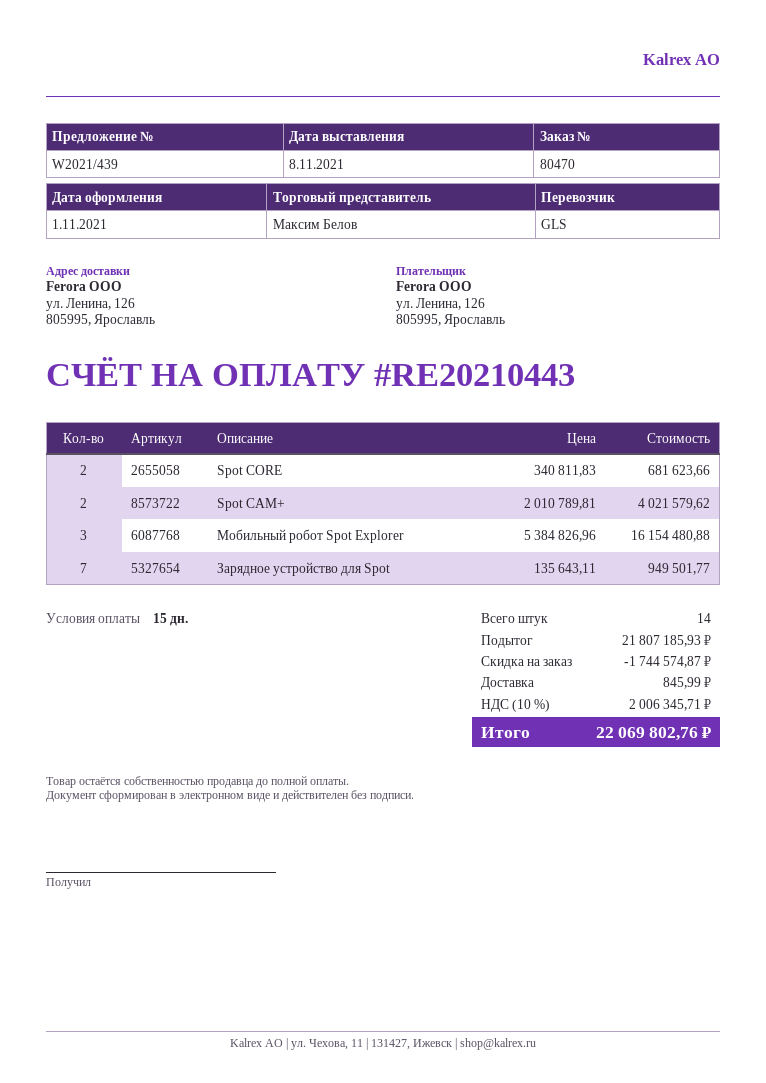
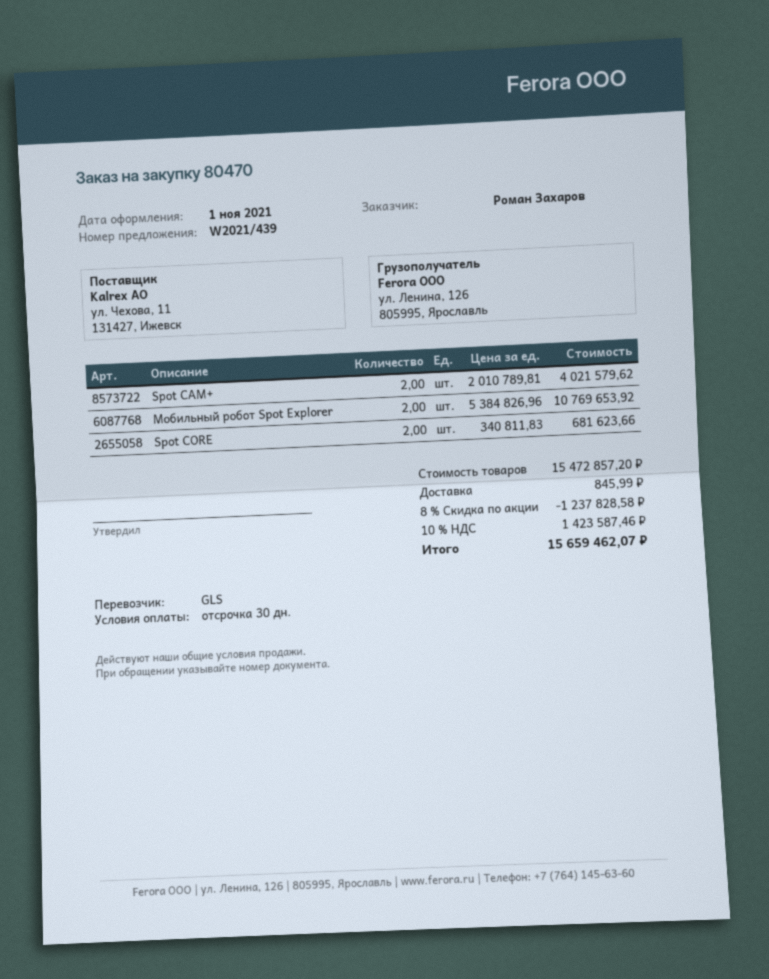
payment terms: 15 days -> 30 days
Мобильный робот Spot Explorer: 3 x 5384826.96 = 16154480.88 -> 2 x 5384826.96 = 10769653.92
Зарядное устройство для Spot: 7 x 135643.11 = 949501.77 -> none
subtotal: 21807185.93 -> 15472857.20
discount: 1744574.87 -> 1237828.58
tax: 10% = 2006345.71 -> 10% = 1423587.46
total: 22069802.76 -> 15659462.07

